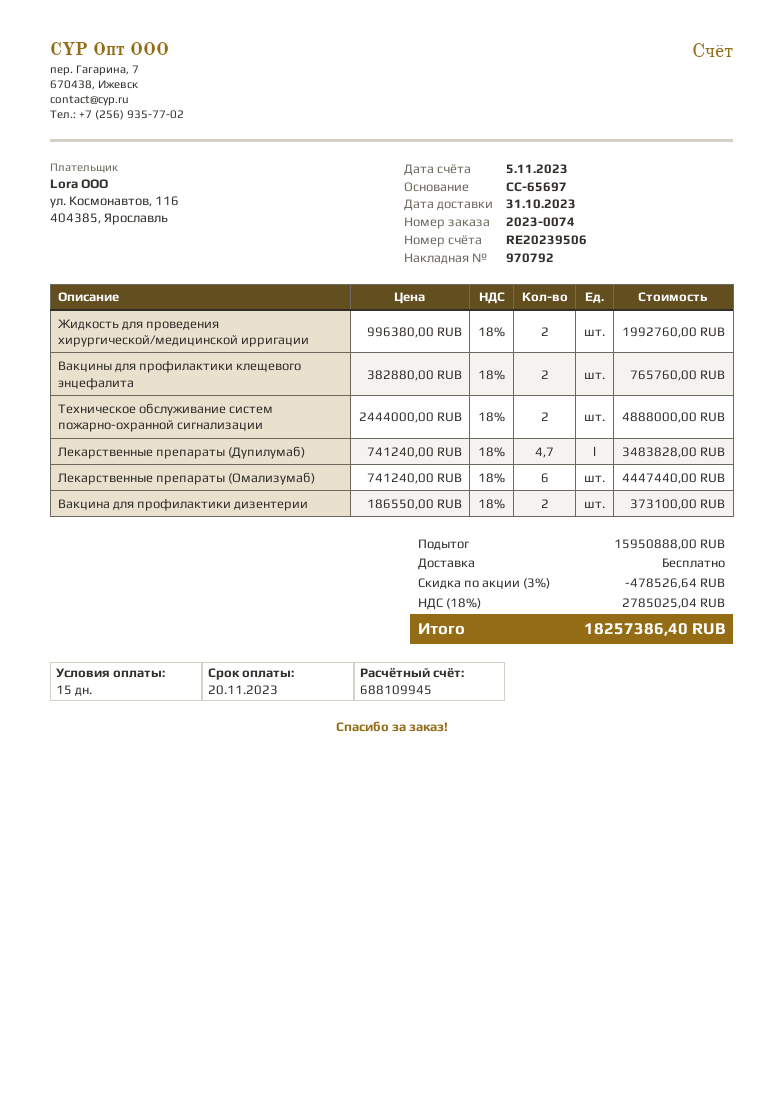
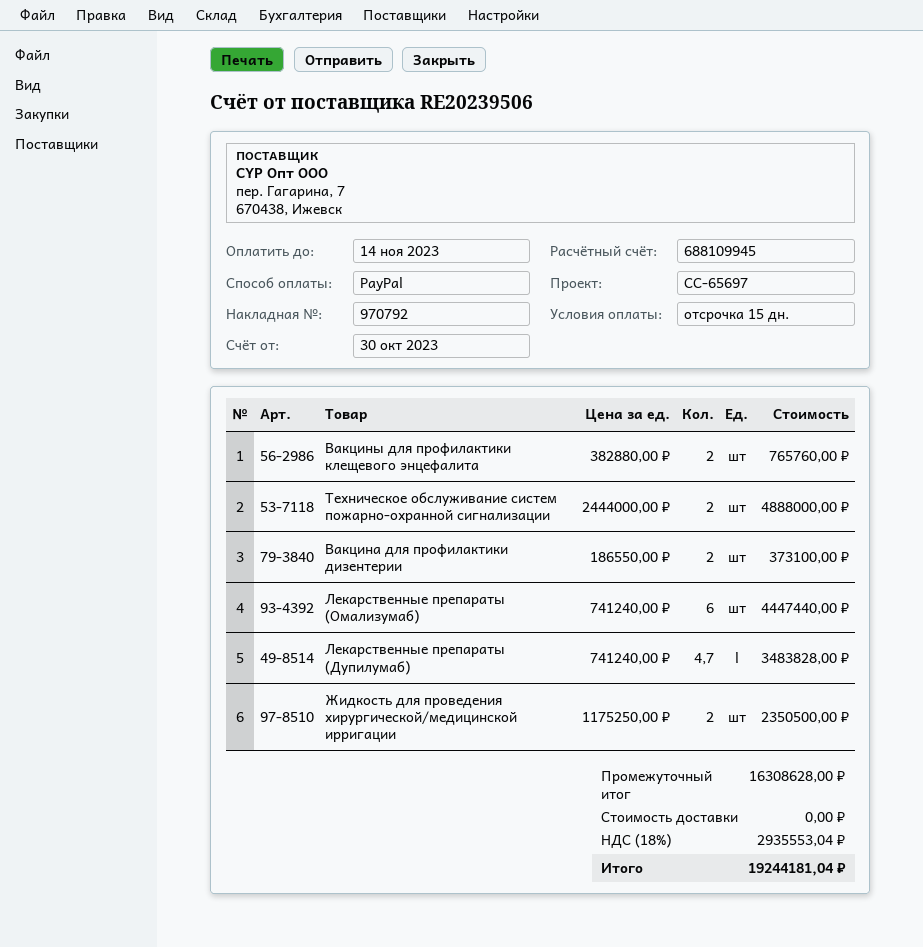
invoice date: 2023-11-05 -> 2023-10-30
due date: 2023-11-20 -> 2023-11-14
Жидкость для проведения хирургической/медицинской ирригации: 2 x 996380.00 = 1992760.00 -> 2 x 1175250.00 = 2350500.00
subtotal: 15950888.00 -> 16308628.00
discount: 3% = 478526.64 -> none
tax: 18% = 2785025.04 -> 18% = 2935553.04
total: 18257386.40 -> 19244181.04

